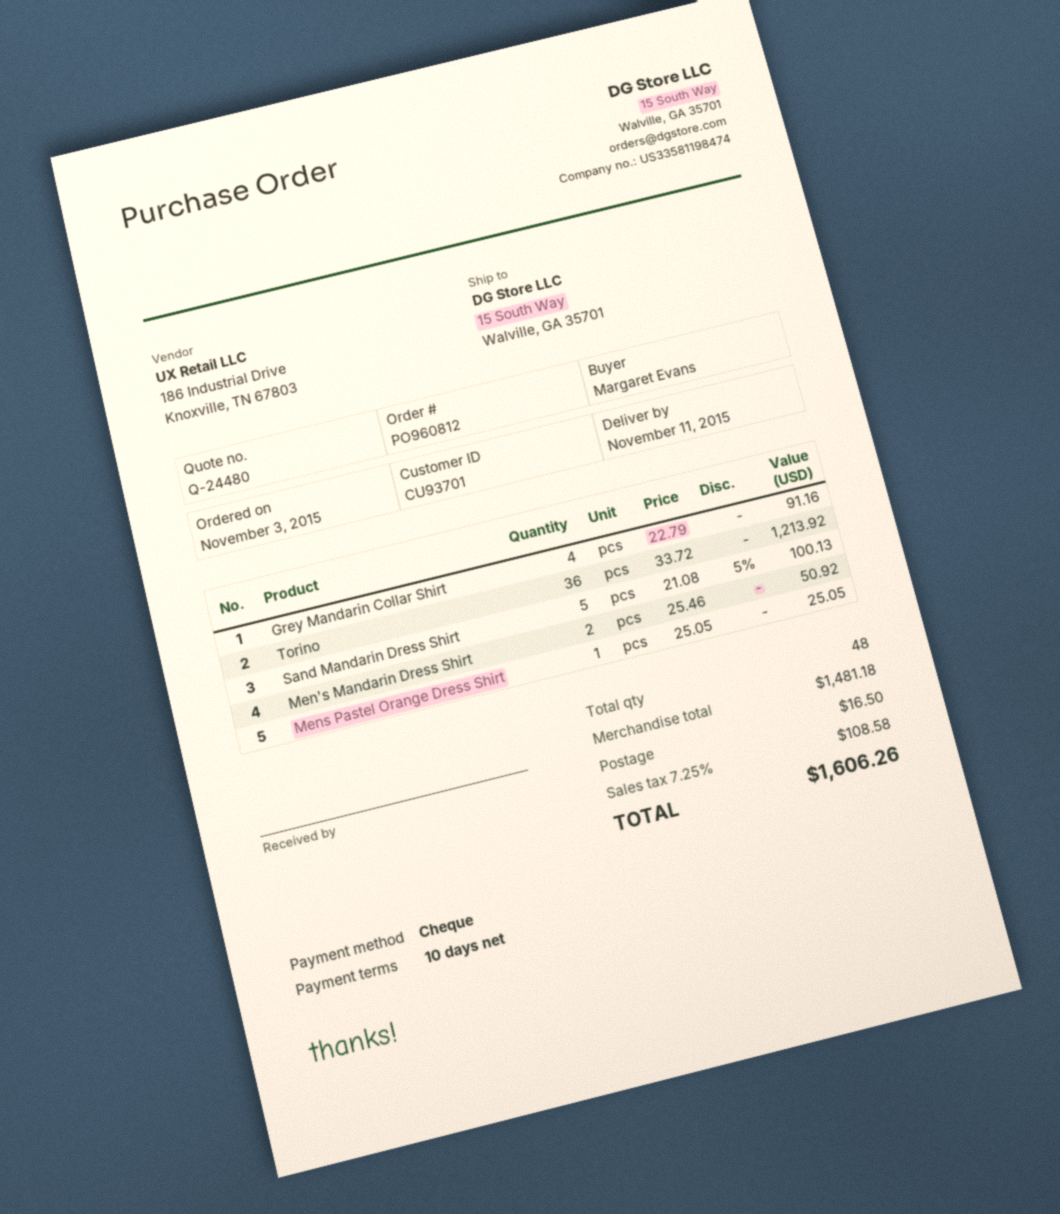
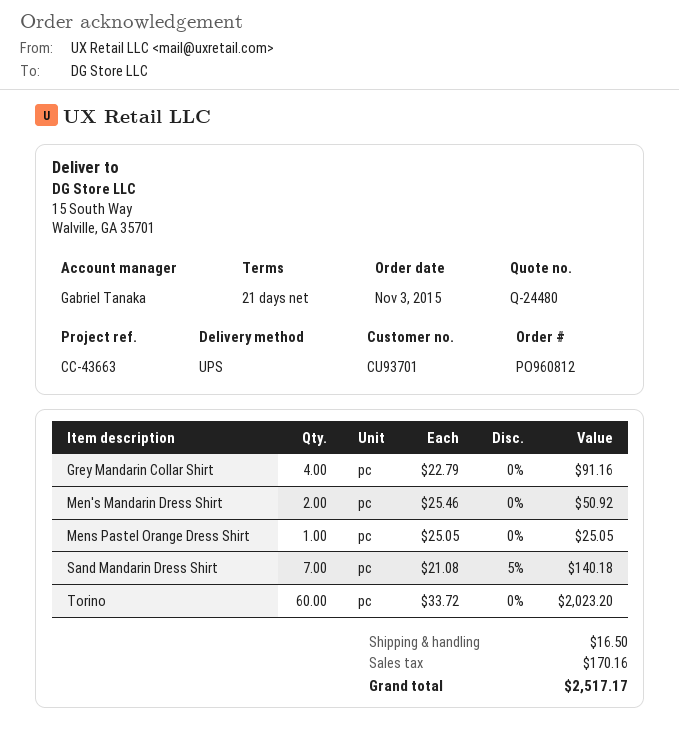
payment terms: 10 days -> 21 days
Torino: 36 x 33.72 = 1213.92 -> 60 x 33.72 = 2023.20
Sand Mandarin Dress Shirt: 5 x 21.08 - 5% = 100.13 -> 7 x 21.08 - 5% = 140.18
tax: 108.58 -> 170.16
total: 1606.26 -> 2517.17

